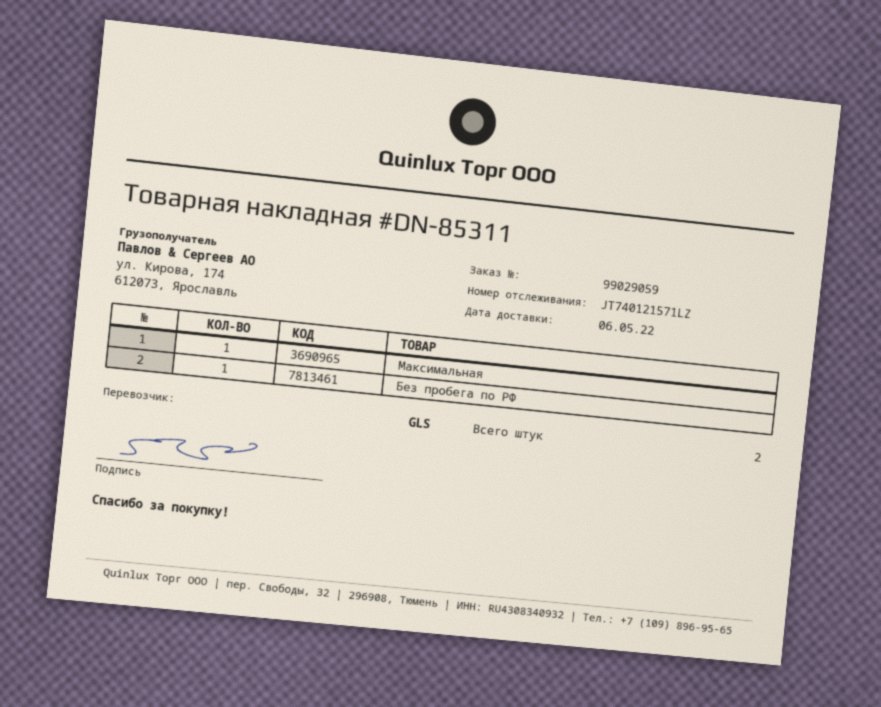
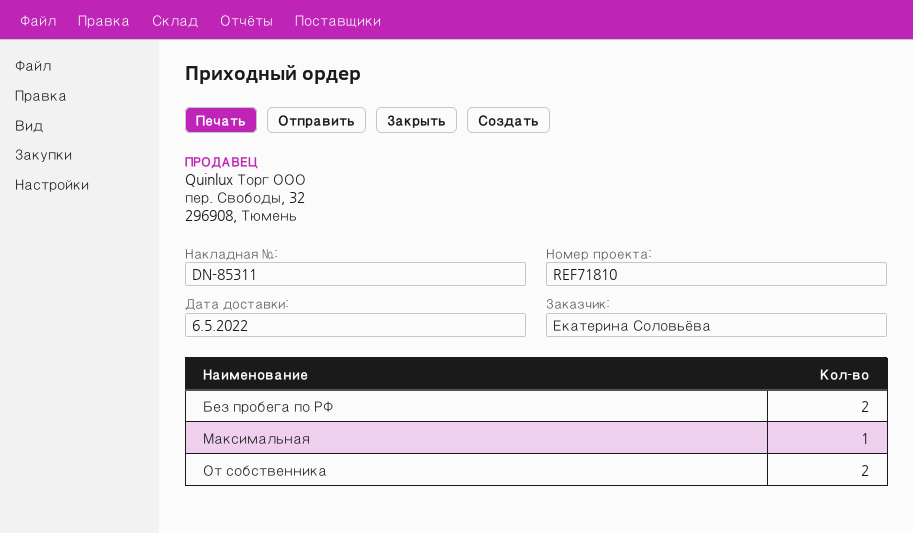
Без пробега по РФ: 1 -> 2
От собственника: none -> 2

